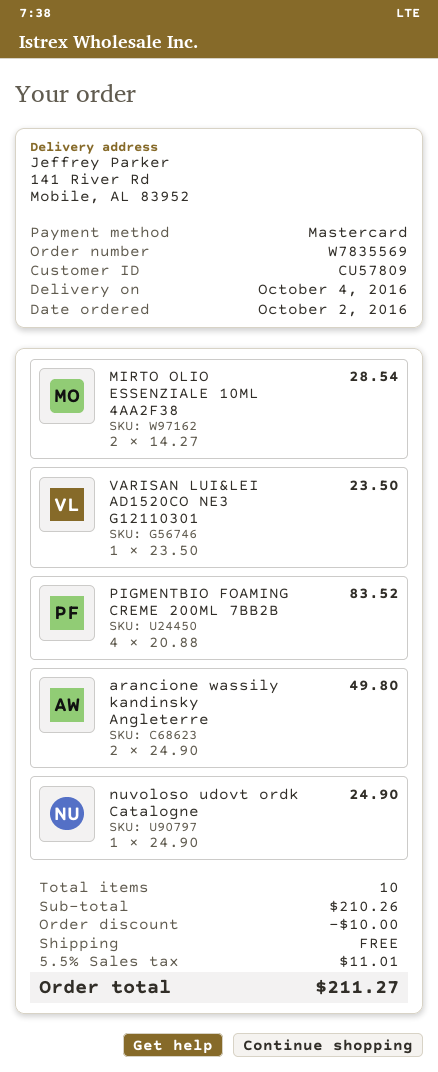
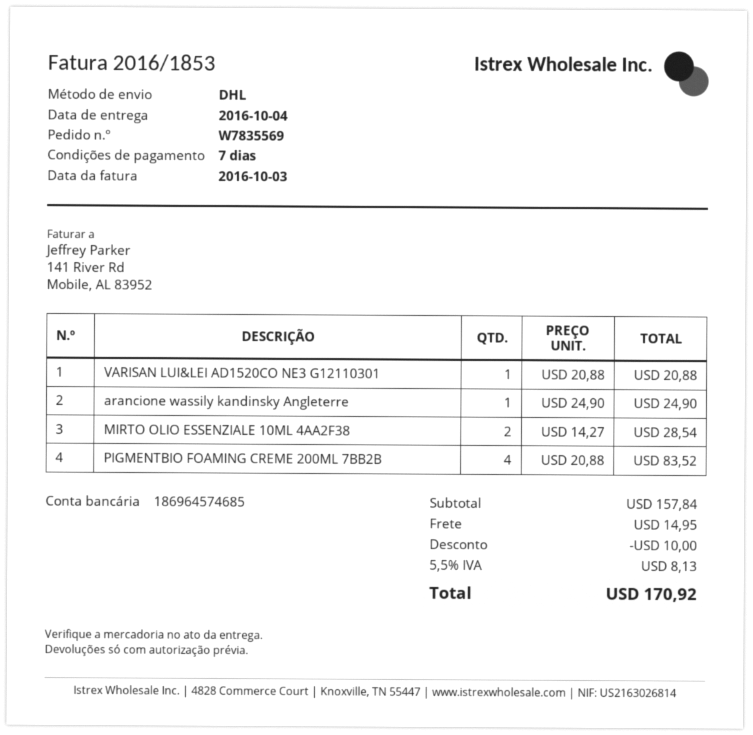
VARISAN LUI&LEI AD1520CO NE3 G12110301: 1 x 23.50 = 23.50 -> 1 x 20.88 = 20.88
arancione wassily kandinsky Angleterre: 2 x 24.90 = 49.80 -> 1 x 24.90 = 24.90
nuvoloso udovt ordk Catalogne: 1 x 24.90 = 24.90 -> none
subtotal: 210.26 -> 157.84
shipping: 0.00 -> 14.95
tax: 5.5% = 11.01 -> 5.5% = 8.13
total: 211.27 -> 170.92

